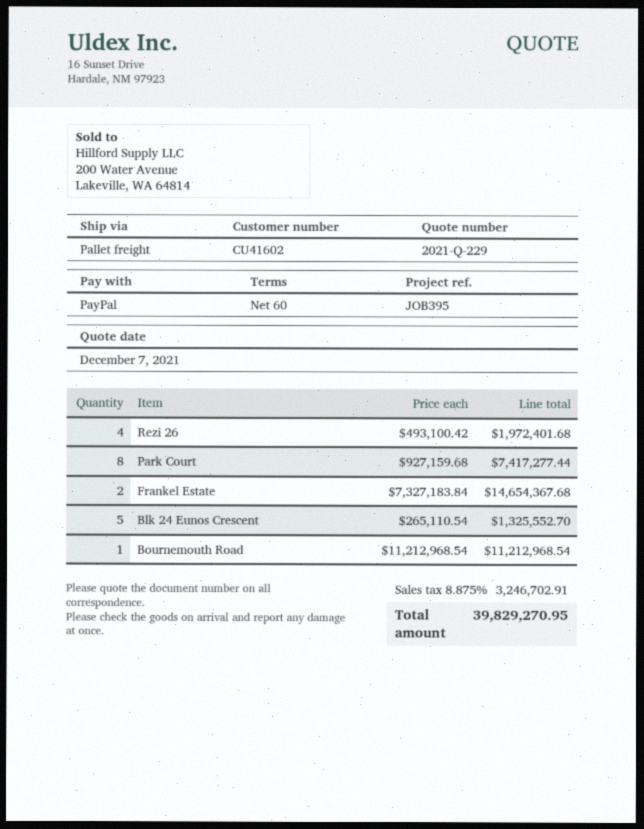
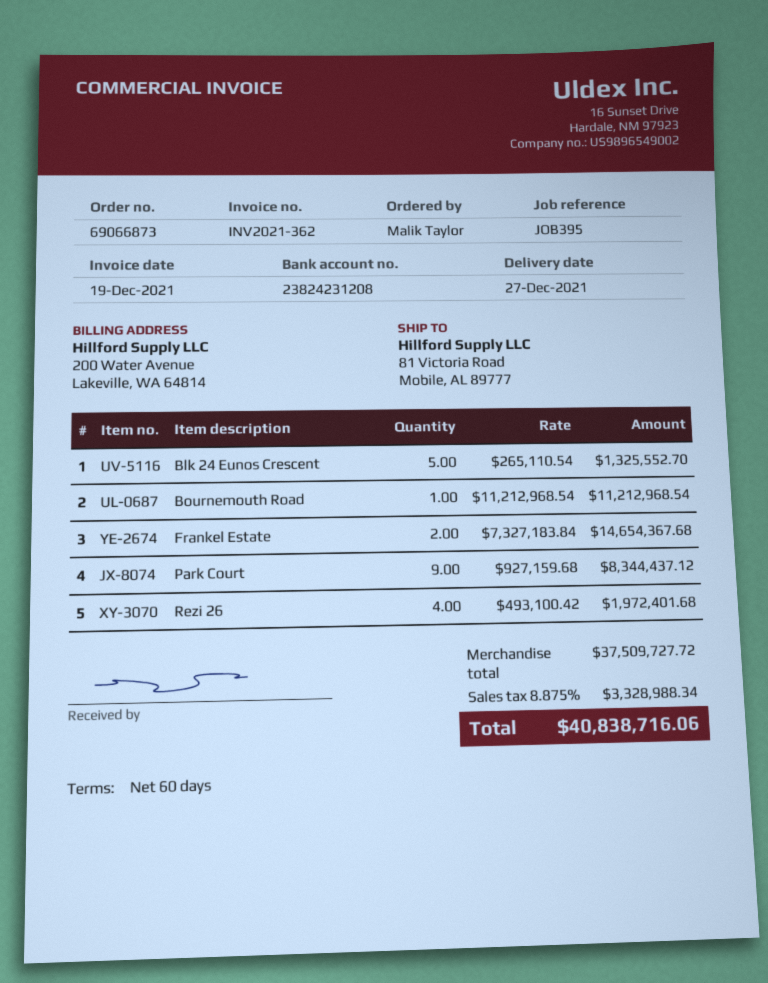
Park Court: 8 x 927159.68 = 7417277.44 -> 9 x 927159.68 = 8344437.12
tax: 8.875% = 3246702.91 -> 8.875% = 3328988.34
total: 39829270.95 -> 40838716.06

